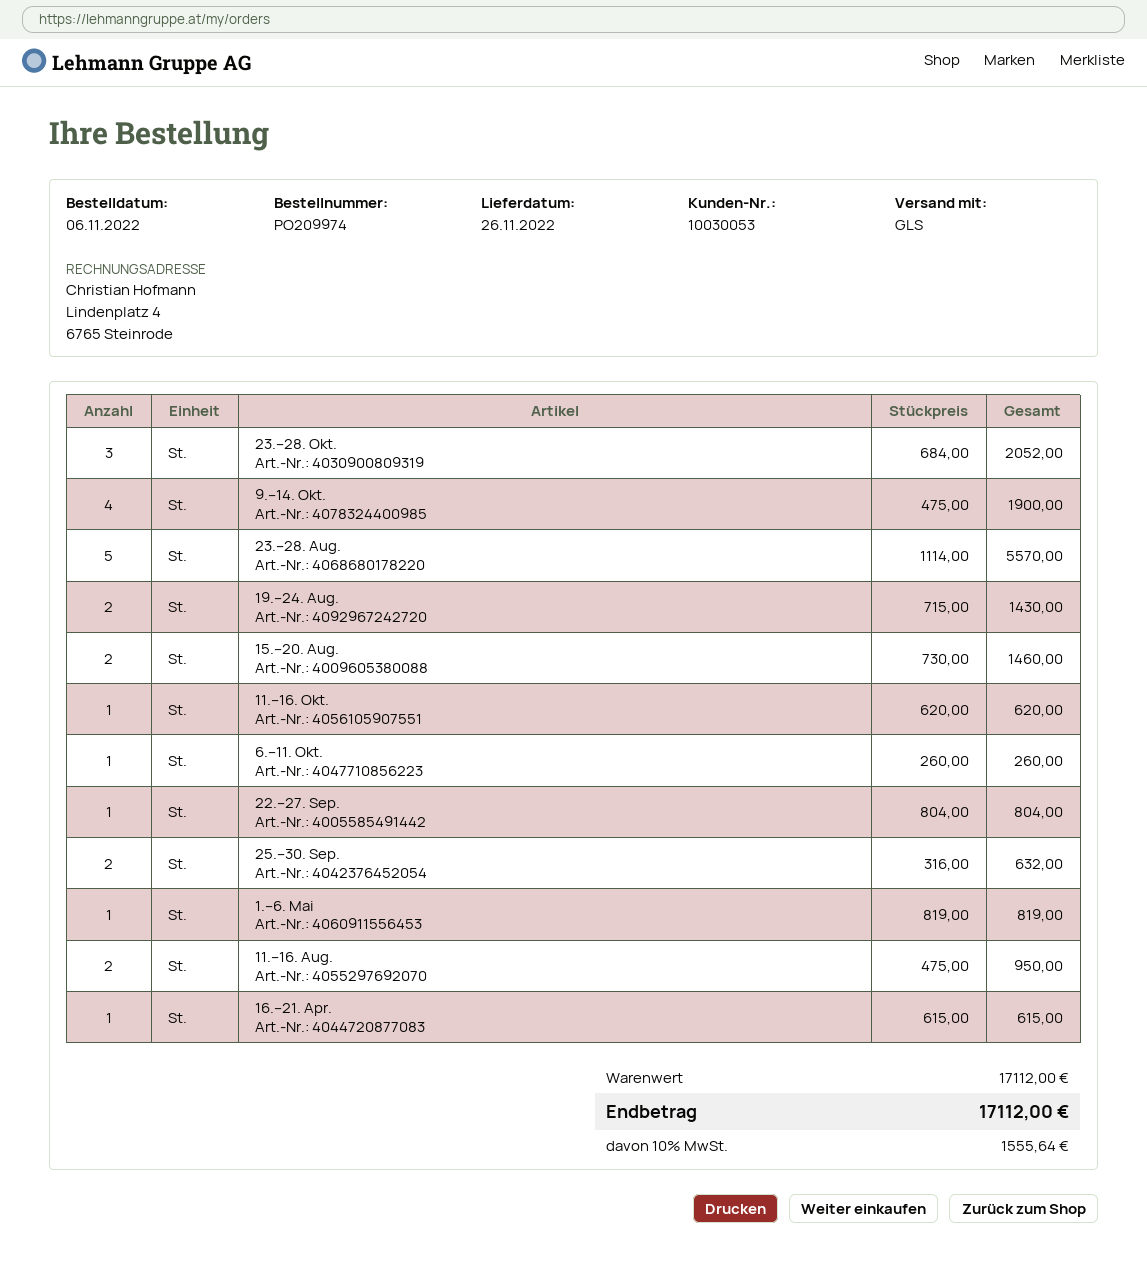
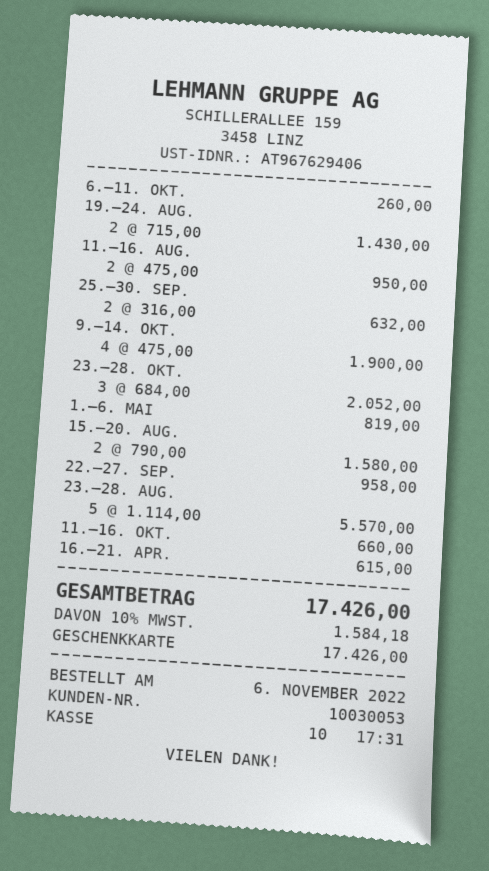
15.–20. Aug.: 2 x 730.00 = 1460.00 -> 2 x 790.00 = 1580.00
11.–16. Okt.: 1 x 620.00 = 620.00 -> 1 x 660.00 = 660.00
22.–27. Sep.: 1 x 804.00 = 804.00 -> 1 x 958.00 = 958.00
tax: 10% = 1555.64 -> 10% = 1584.18
total: 17112.00 -> 17426.00

